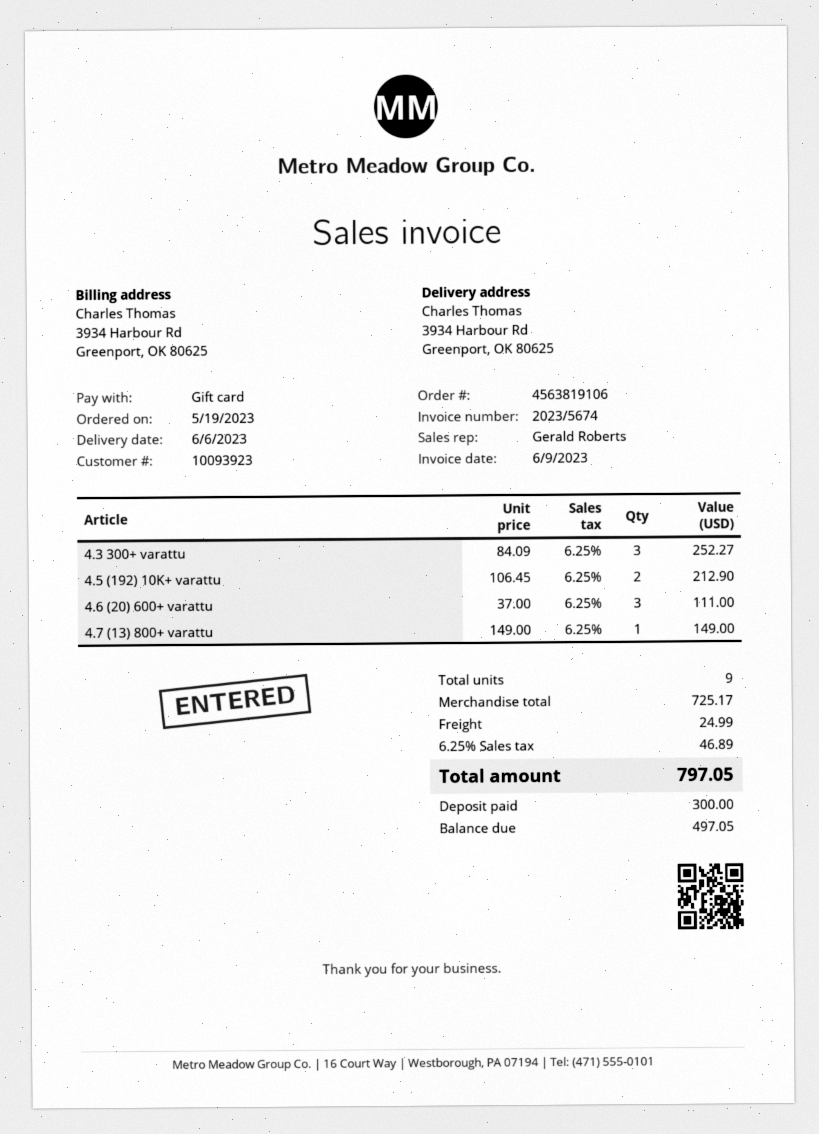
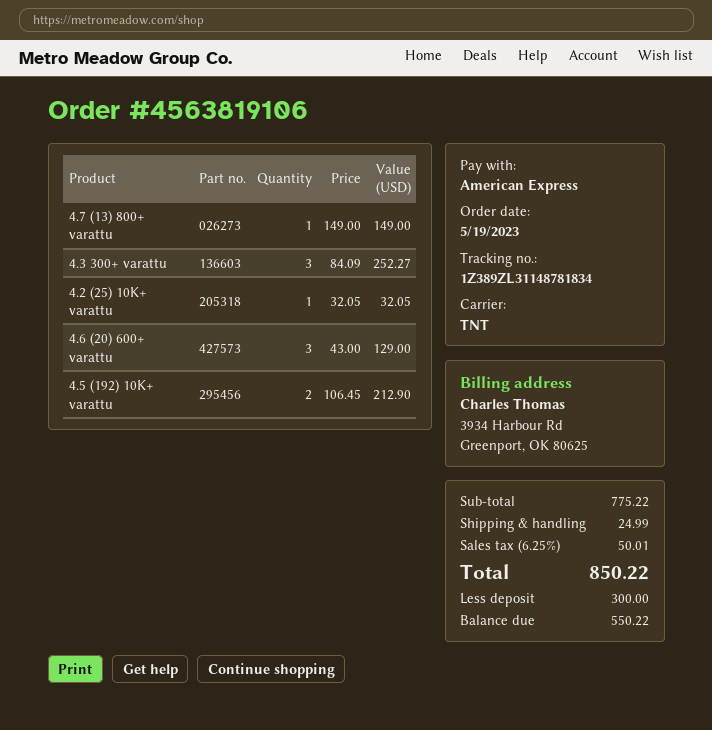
payment method: gift card -> American Express
4.6 (20) 600+ varattu: 3 x 37.00 = 111.00 -> 3 x 43.00 = 129.00
4.2 (25) 10K+ varattu: none -> 1 x 32.05 = 32.05
subtotal: 725.17 -> 775.22
tax: 6.25% = 46.89 -> 6.25% = 50.01
total: 797.05 -> 850.22
balance: 497.05 -> 550.22

